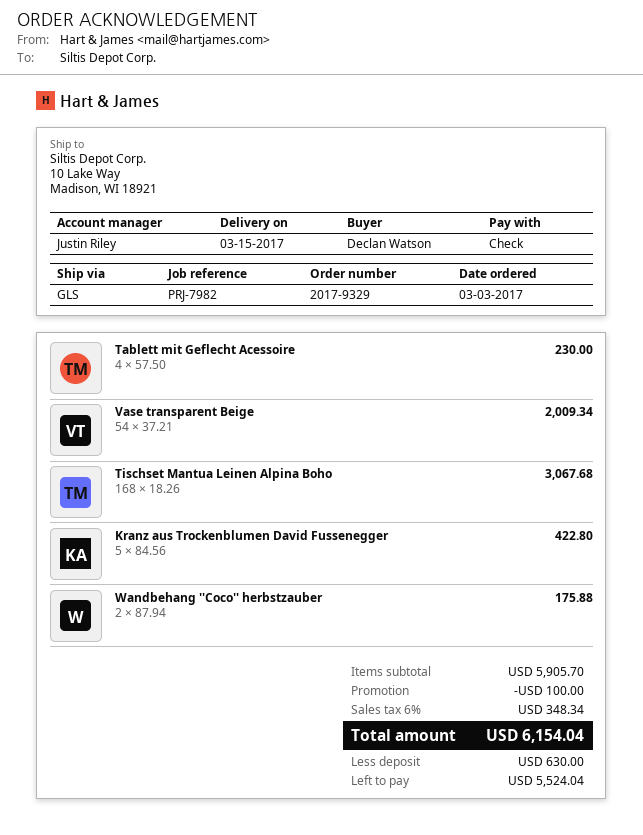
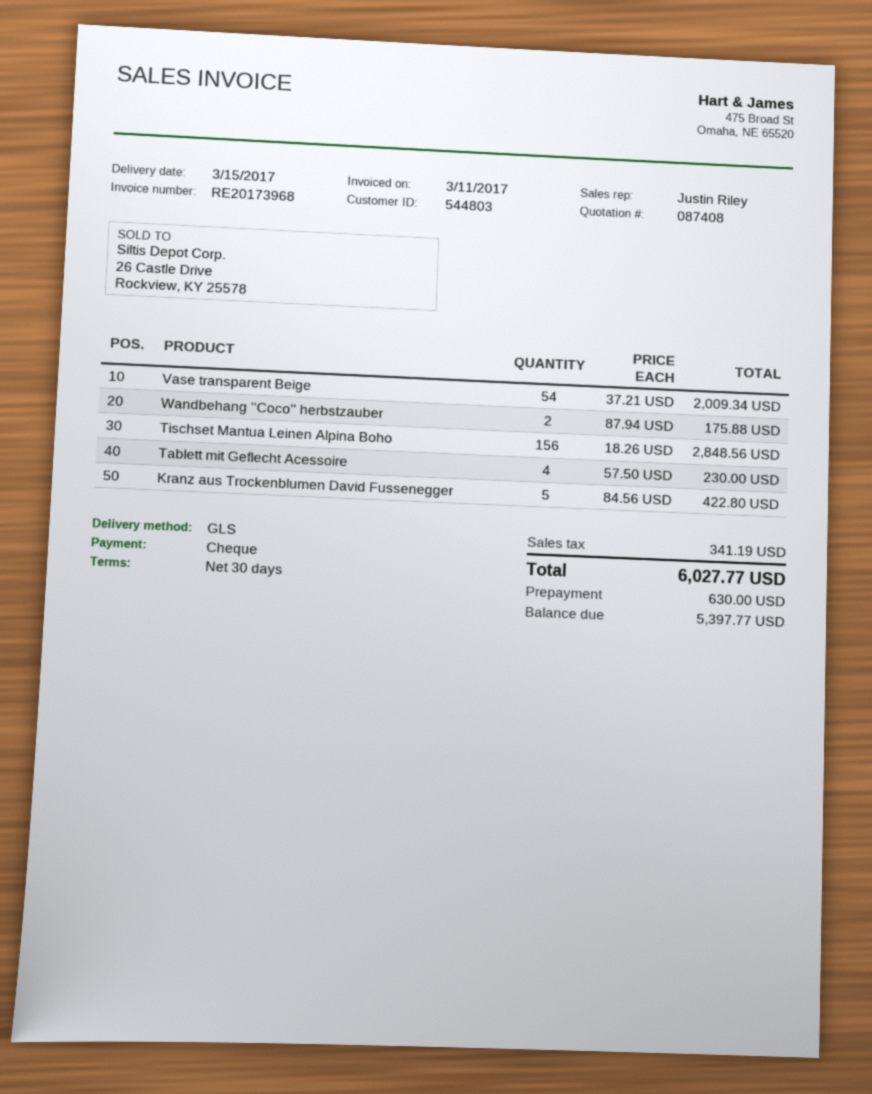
Tischset Mantua Leinen Alpina Boho: 168 x 18.26 = 3067.68 -> 156 x 18.26 = 2848.56
discount: 100.00 -> none
tax: 348.34 -> 341.19
total: 6154.04 -> 6027.77
balance: 5524.04 -> 5397.77

